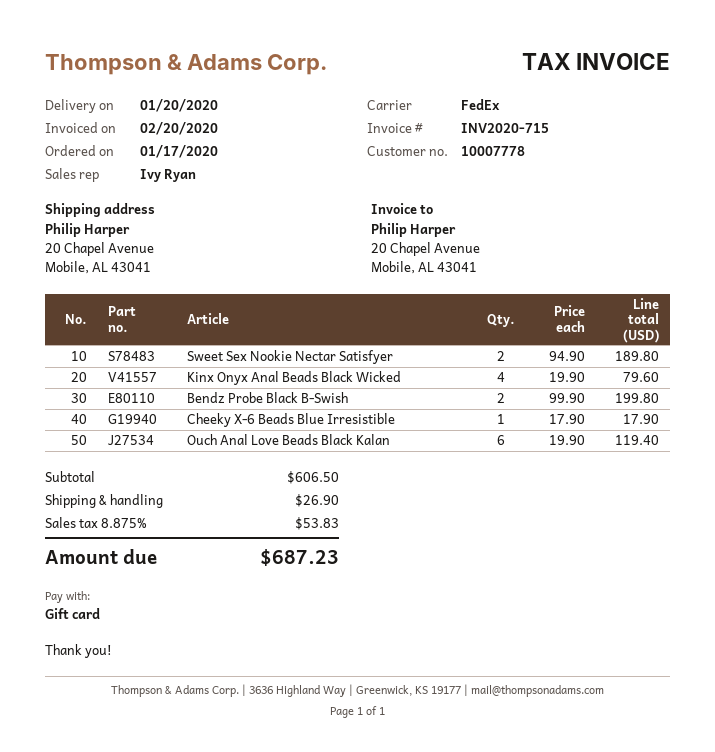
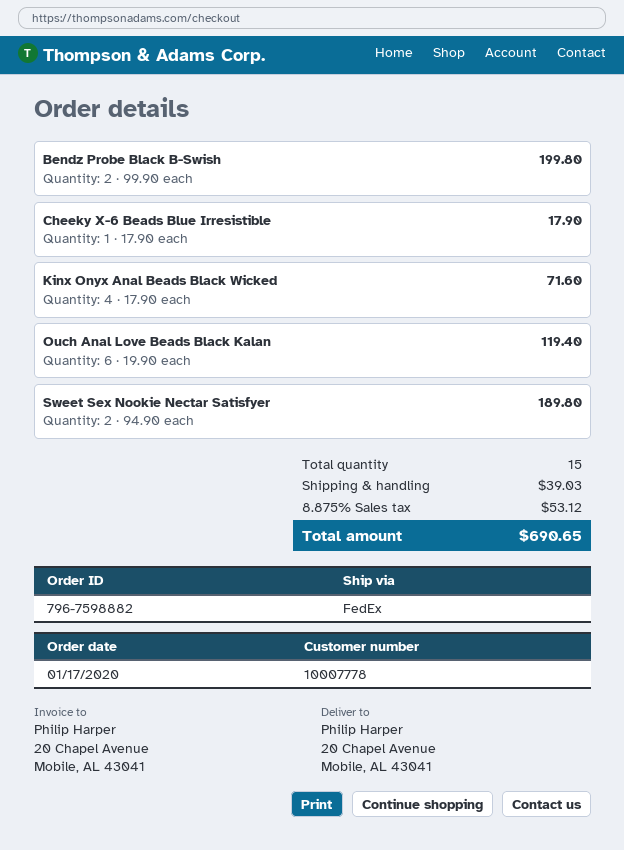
Kinx Onyx Anal Beads Black Wicked: 4 x 19.90 = 79.60 -> 4 x 17.90 = 71.60
shipping: 26.90 -> 39.03
tax: 8.875% = 53.83 -> 8.875% = 53.12
total: 687.23 -> 690.65

